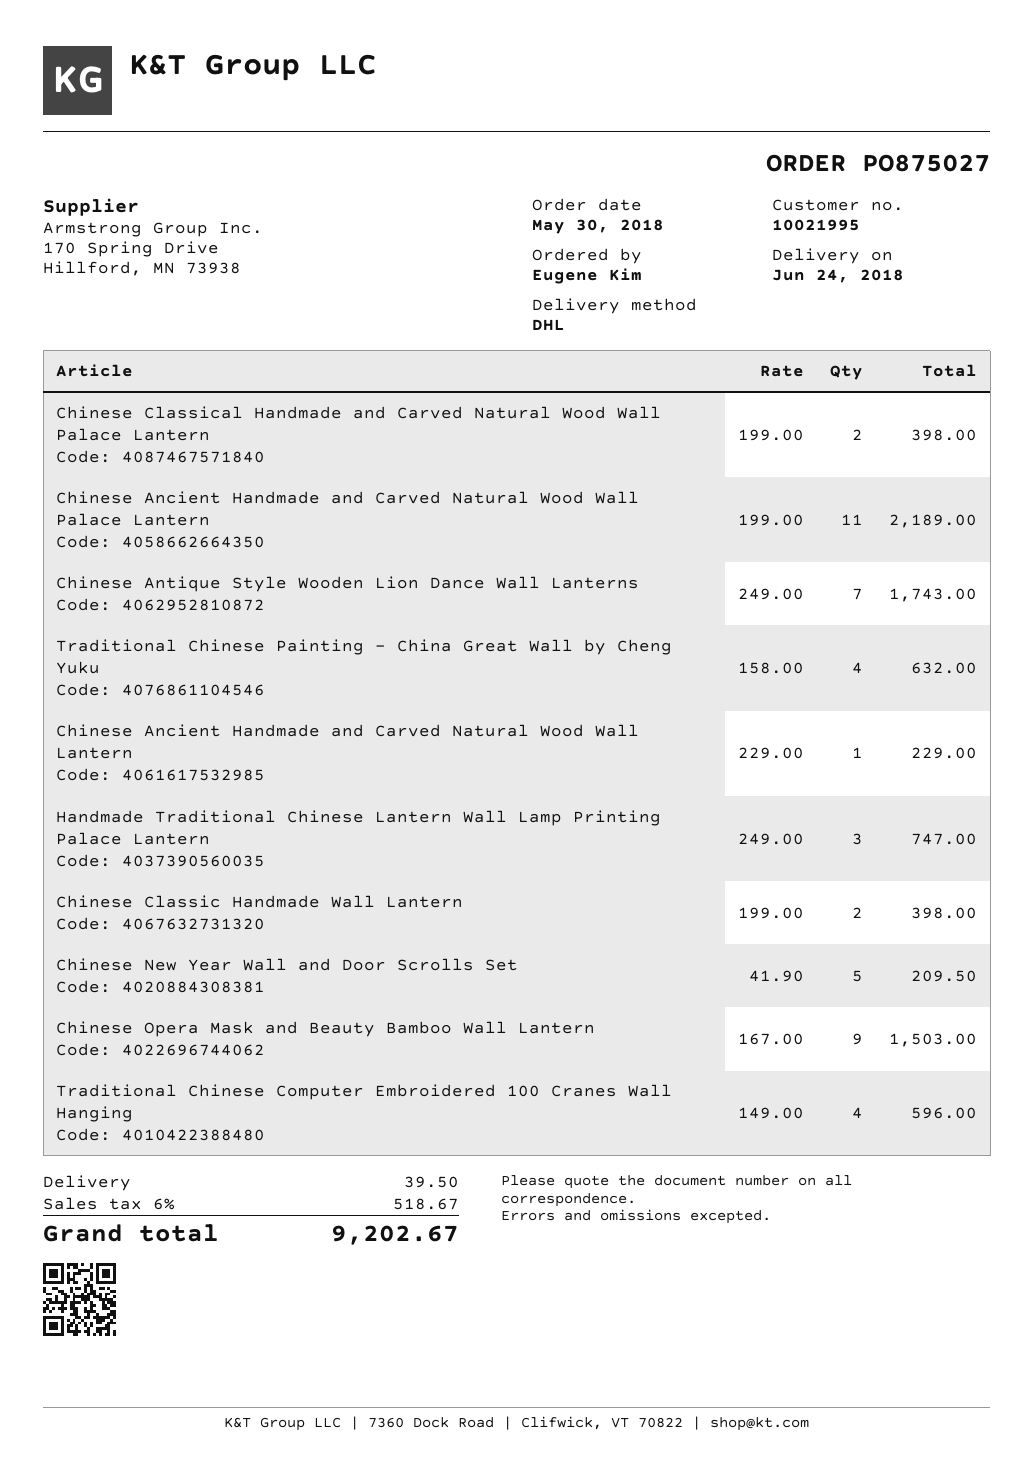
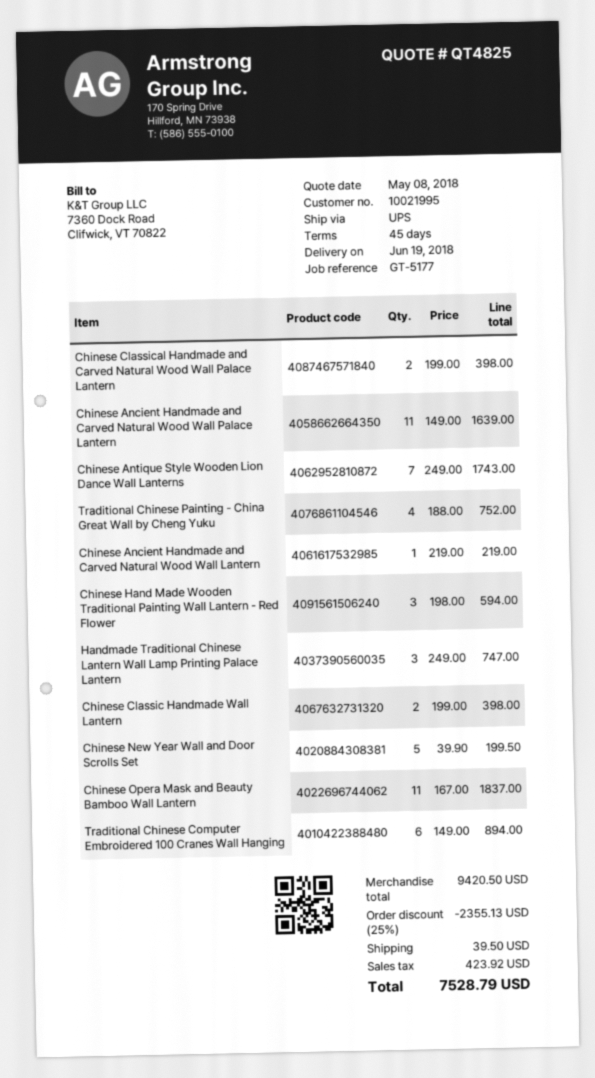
delivery date: 2018-06-24 -> 2018-06-19
shipping method: DHL -> UPS
Chinese Ancient Handmade and Carved Natural Wood Wall Palace Lantern: 11 x 199.00 = 2189.00 -> 11 x 149.00 = 1639.00
Traditional Chinese Painting - China Great Wall by Cheng Yuku: 4 x 158.00 = 632.00 -> 4 x 188.00 = 752.00
Chinese Ancient Handmade and Carved Natural Wood Wall Lantern: 1 x 229.00 = 229.00 -> 1 x 219.00 = 219.00
Chinese New Year Wall and Door Scrolls Set: 5 x 41.90 = 209.50 -> 5 x 39.90 = 199.50
Chinese Opera Mask and Beauty Bamboo Wall Lantern: 9 x 167.00 = 1503.00 -> 11 x 167.00 = 1837.00
Traditional Chinese Computer Embroidered 100 Cranes Wall Hanging: 4 x 149.00 = 596.00 -> 6 x 149.00 = 894.00
Chinese Hand Made Wooden Traditional Painting Wall Lantern - Red Flower: none -> 3 x 198.00 = 594.00
discount: none -> 25% = 2355.13
tax: 518.67 -> 423.92
total: 9202.67 -> 7528.79

